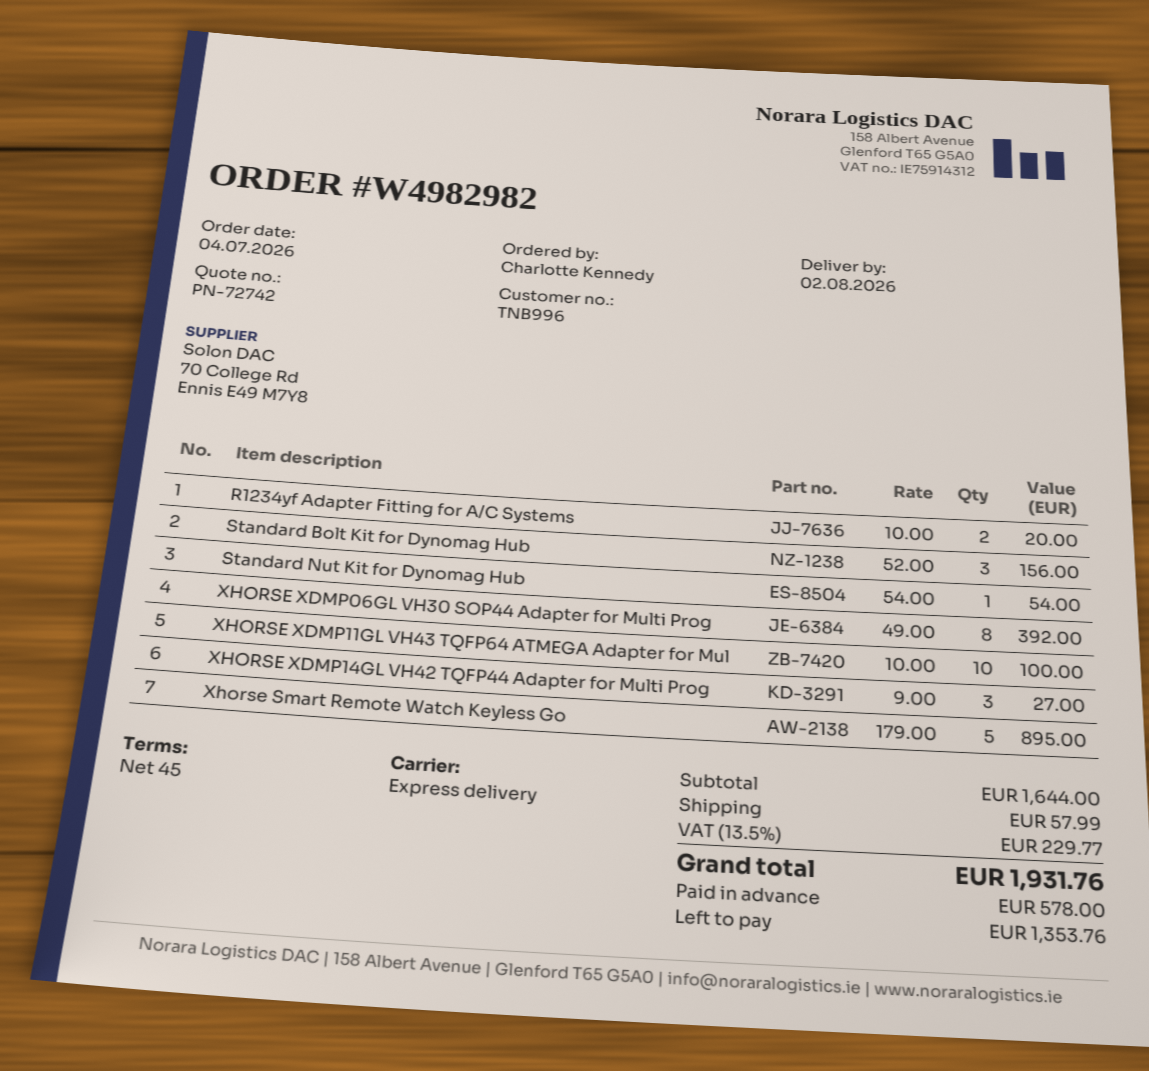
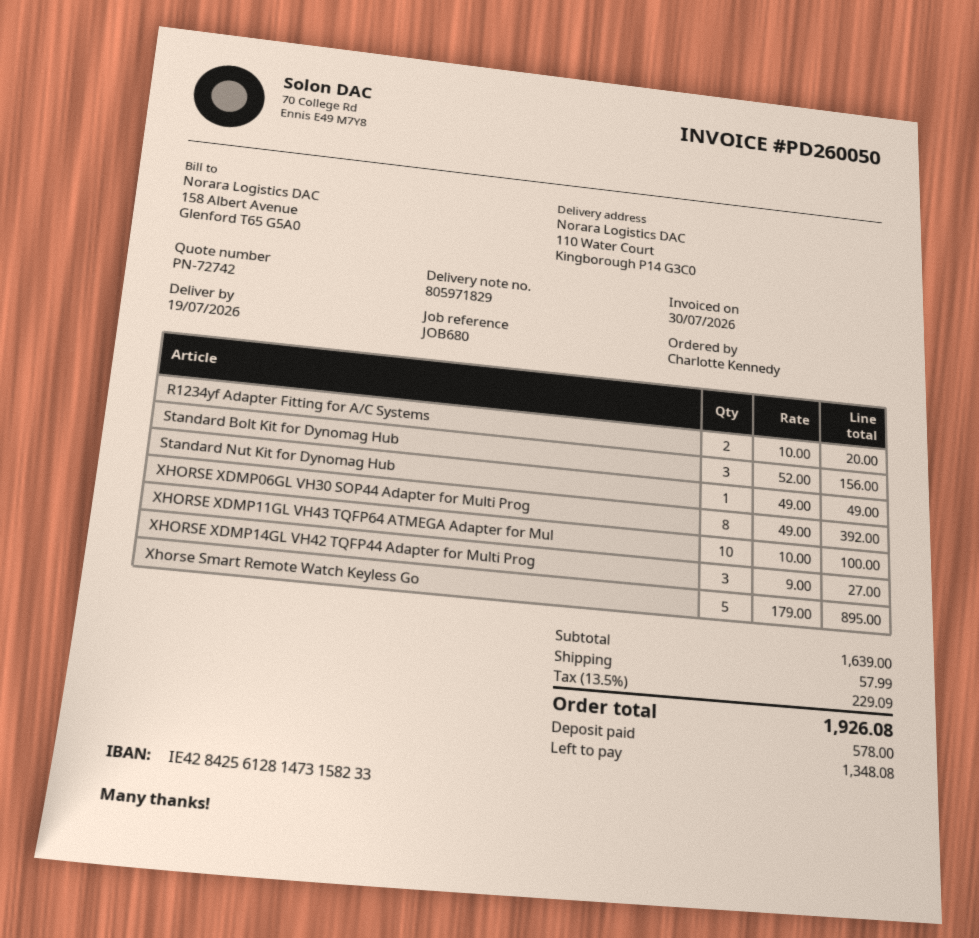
delivery date: 2026-08-02 -> 2026-07-19
Standard Nut Kit for Dynomag Hub: 1 x 54.00 = 54.00 -> 1 x 49.00 = 49.00
subtotal: 1644.00 -> 1639.00
tax: 13.5% = 229.77 -> 13.5% = 229.09
total: 1931.76 -> 1926.08
balance: 1353.76 -> 1348.08

